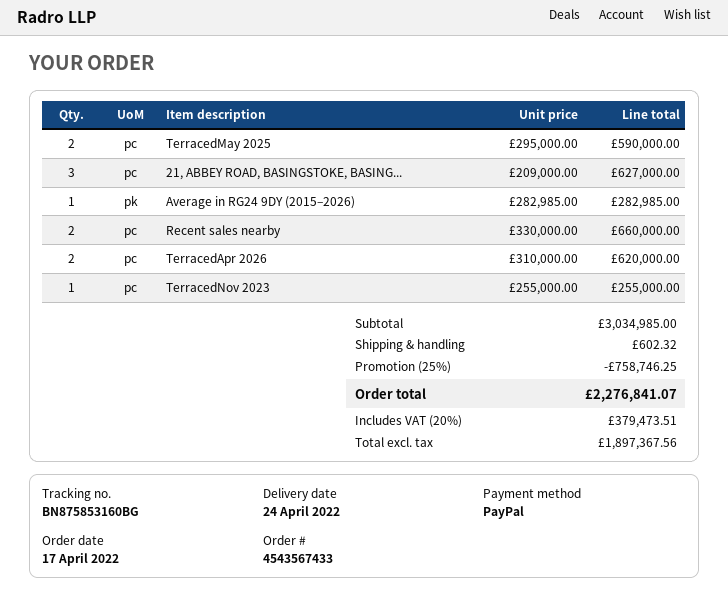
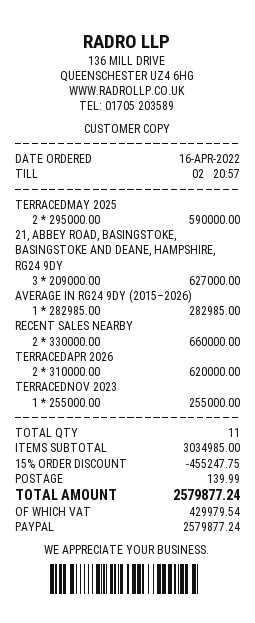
order date: 2022-04-17 -> 2022-04-16
discount: 25% = 758746.25 -> 15% = 455247.75
shipping: 602.32 -> 139.99
tax: 379473.51 -> 429979.54
total: 2276841.07 -> 2579877.24

